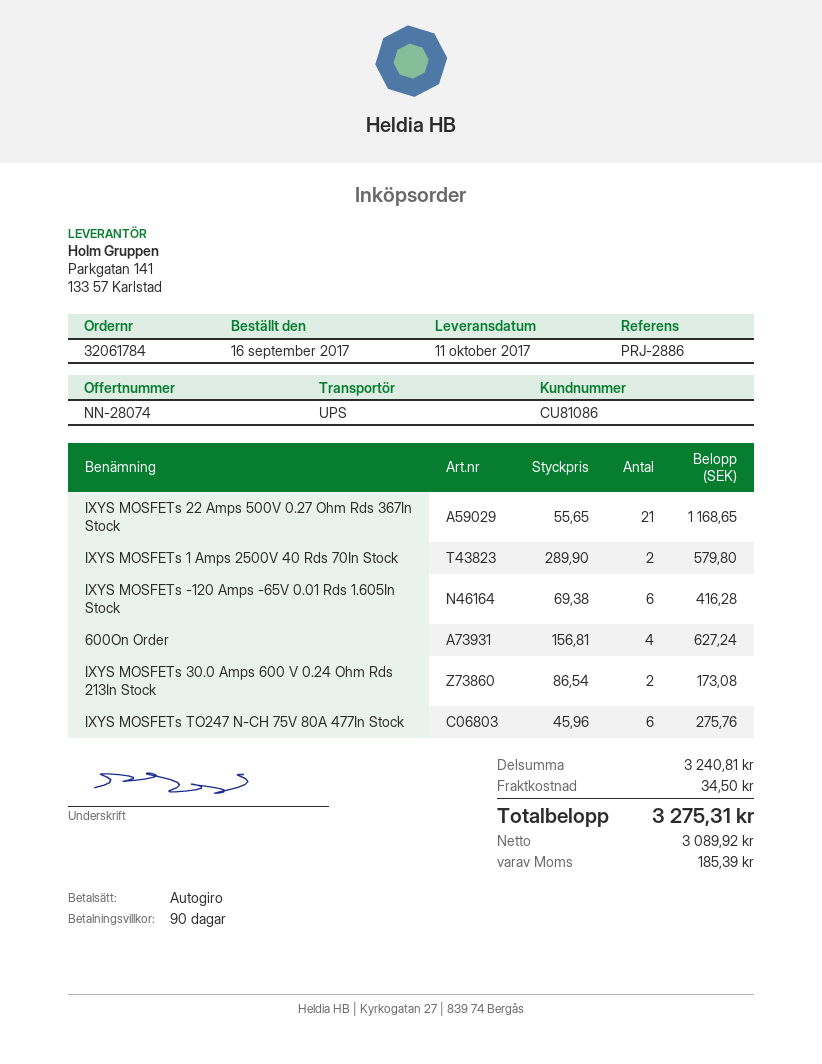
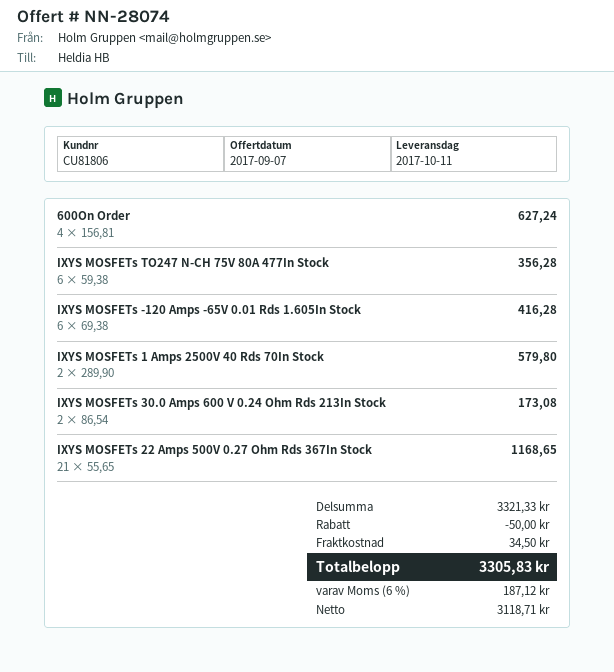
customer number: CU81086 -> CU81806
IXYS MOSFETs TO247 N-CH 75V 80A 477In Stock: 6 x 45.96 = 275.76 -> 6 x 59.38 = 356.28
subtotal: 3240.81 -> 3321.33
discount: none -> 50.00
net: 3089.92 -> 3118.71
tax: 185.39 -> 187.12
total: 3275.31 -> 3305.83

